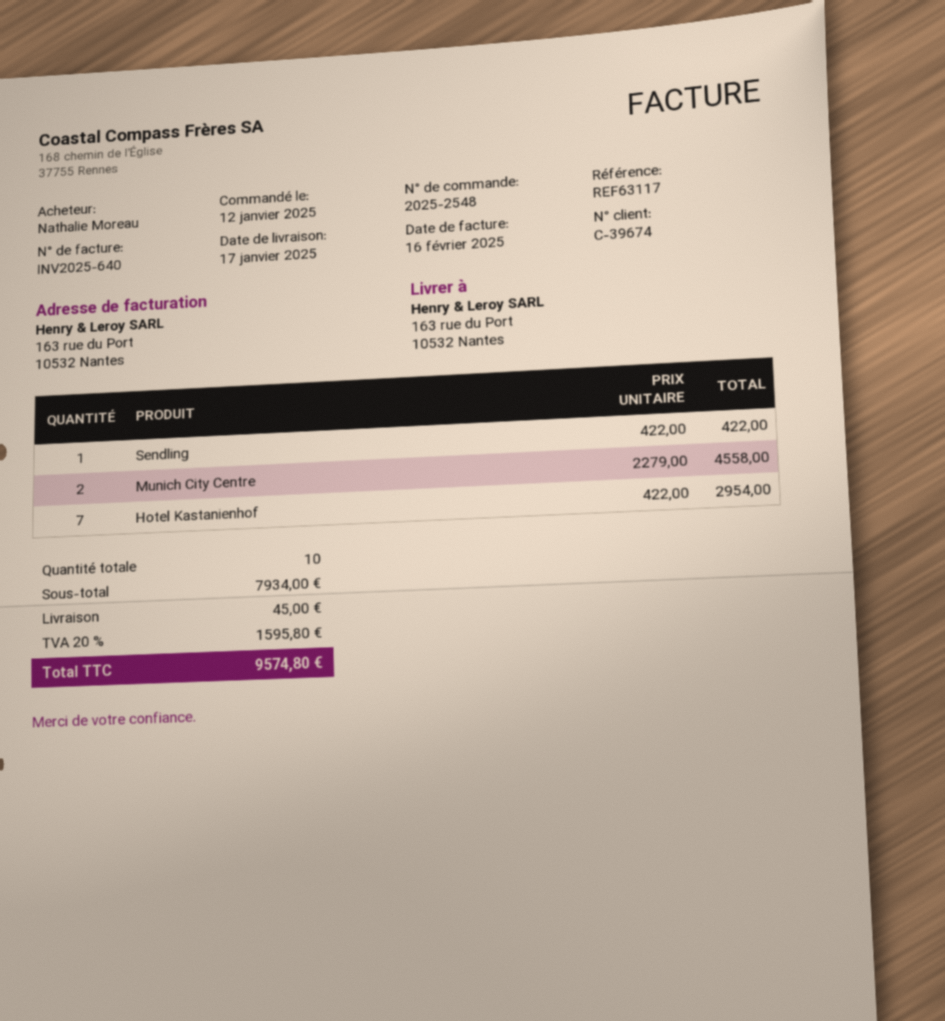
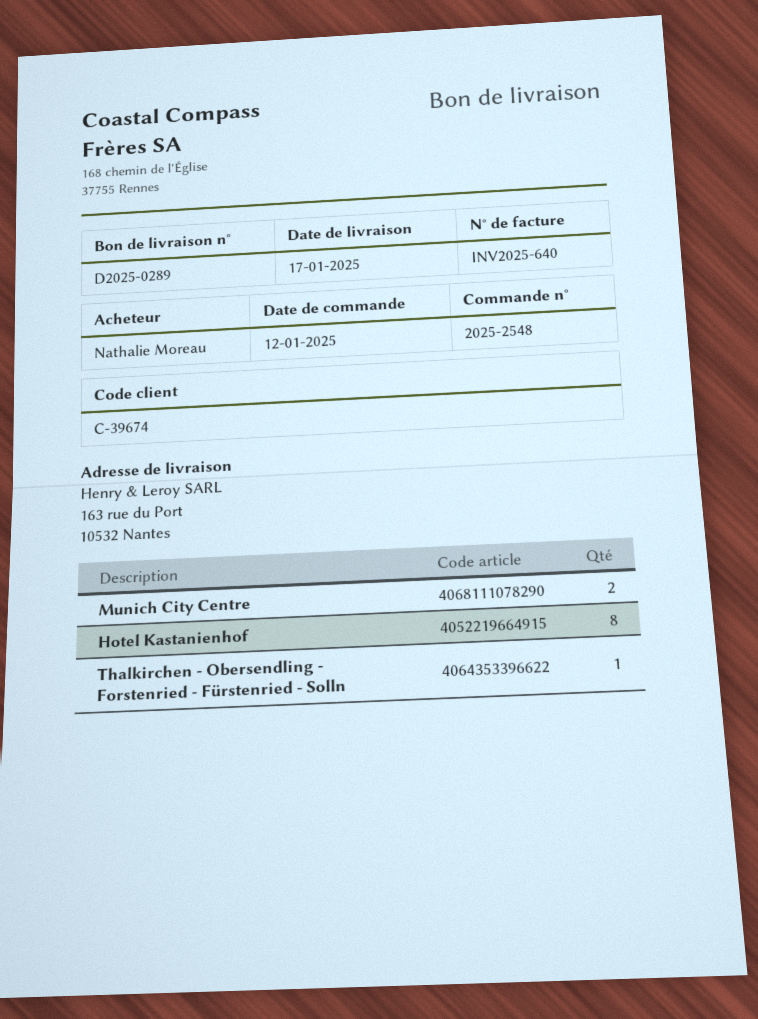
Sendling: 1 -> none
Hotel Kastanienhof: 7 -> 8
Thalkirchen - Obersendling - Forstenried - Fürstenried - Solln: none -> 1

